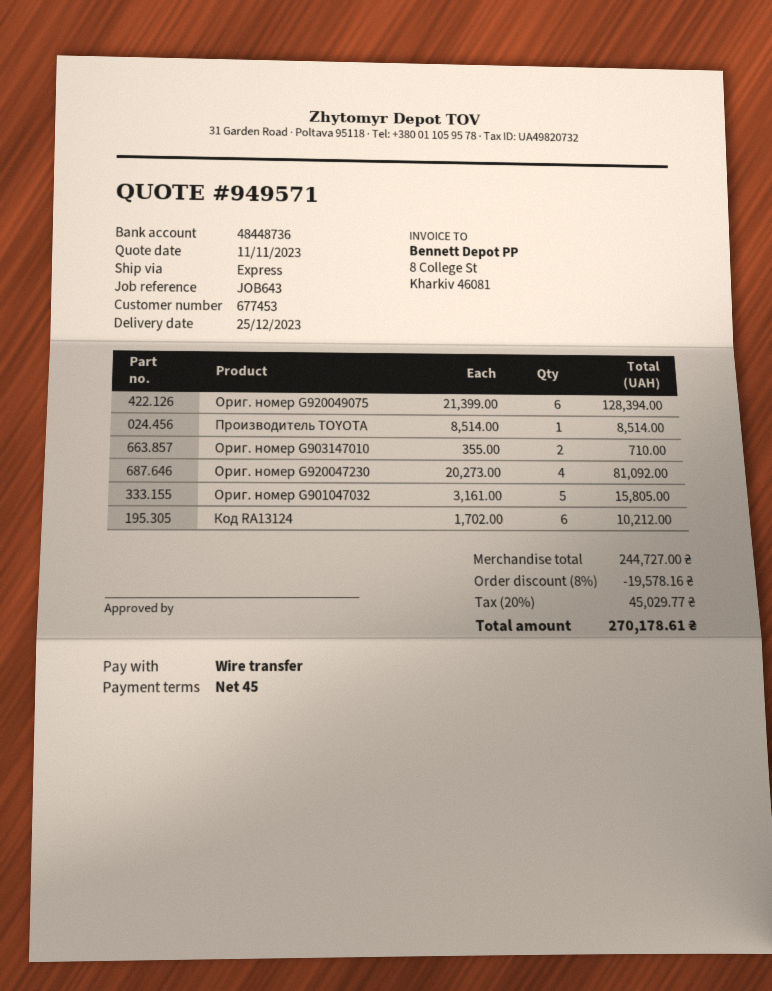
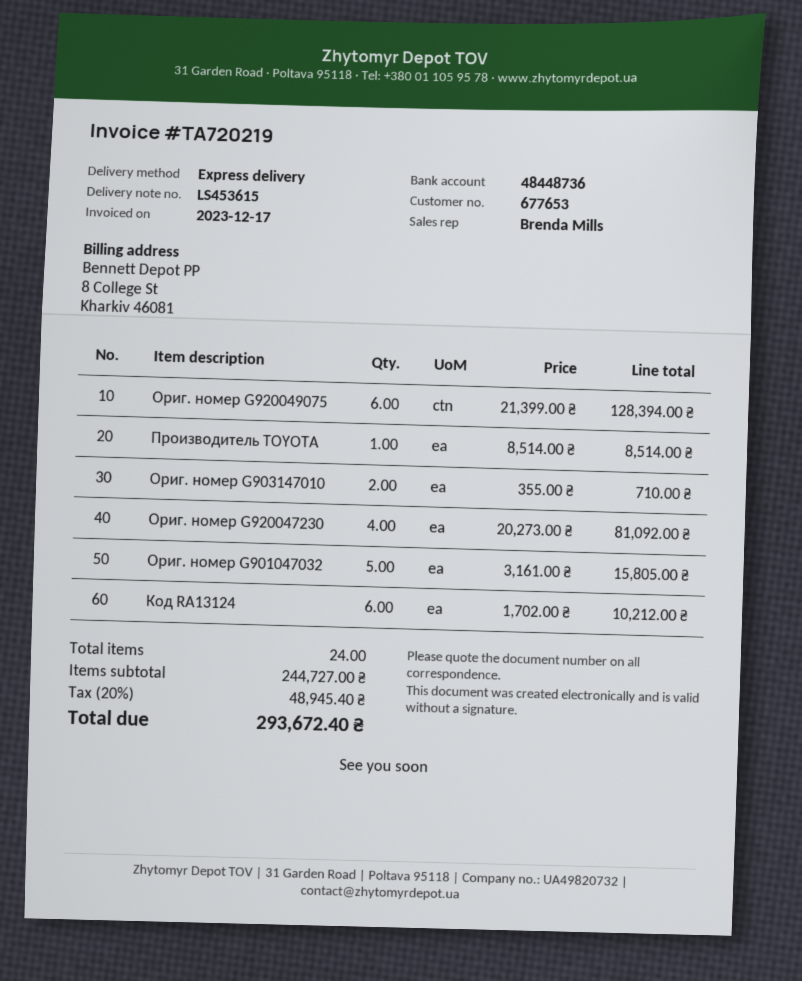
customer number: 677453 -> 677653
discount: 8% = 19578.16 -> none
tax: 20% = 45029.77 -> 20% = 48945.40
total: 270178.61 -> 293672.40

